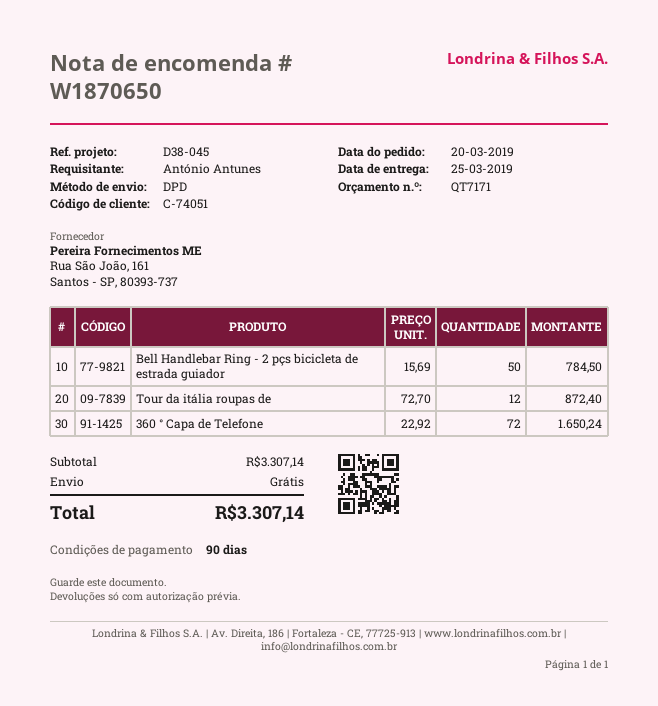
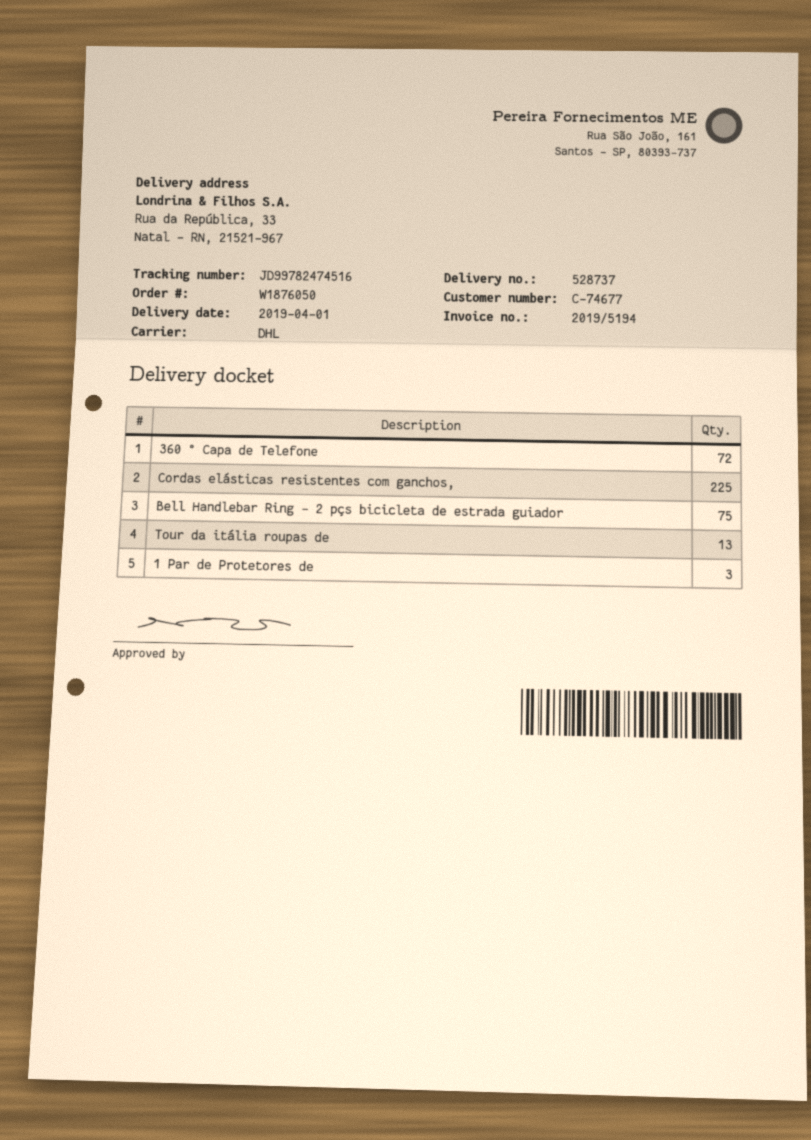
order number: W1870650 -> W1876050
delivery date: 2019-03-25 -> 2019-04-01
customer number: C-74051 -> C-74677
shipping method: DPD -> DHL
Bell Handlebar Ring - 2 pçs bicicleta de estrada guiador: 50 -> 75
Tour da itália roupas de: 12 -> 13
Cordas elásticas resistentes com ganchos,: none -> 225
1 Par de Protetores de: none -> 3

